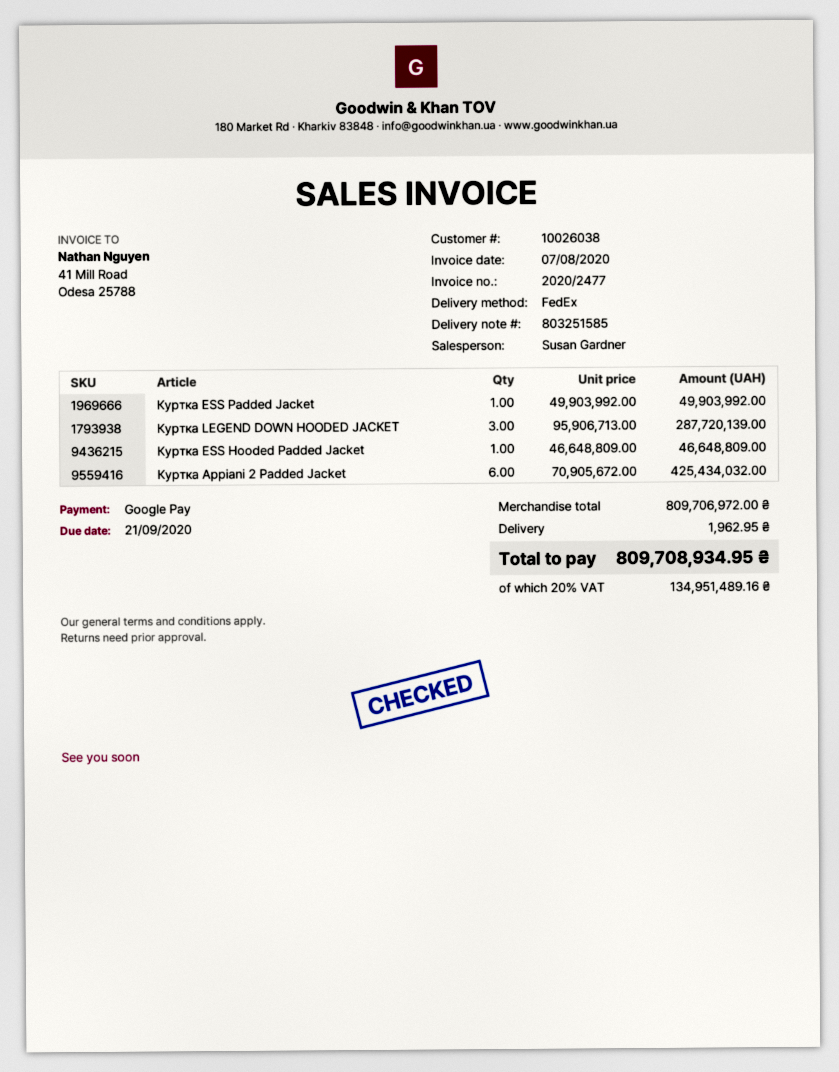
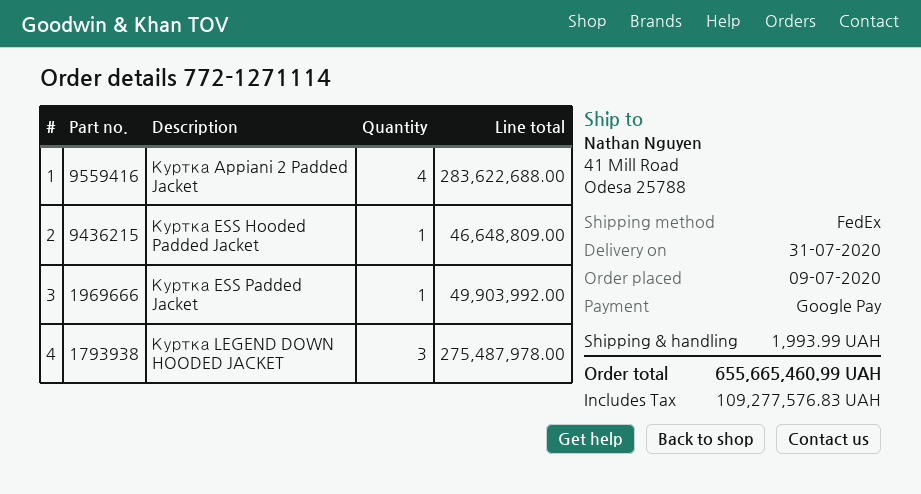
Куртка LEGEND DOWN HOODED JACKET: 3 for 287720139.00 -> 3 for 275487978.00
Куртка Appiani 2 Padded Jacket: 6 for 425434032.00 -> 4 for 283622688.00
shipping: 1962.95 -> 1993.99
tax: 134951489.16 -> 109277576.83
total: 809708934.95 -> 655665460.99

